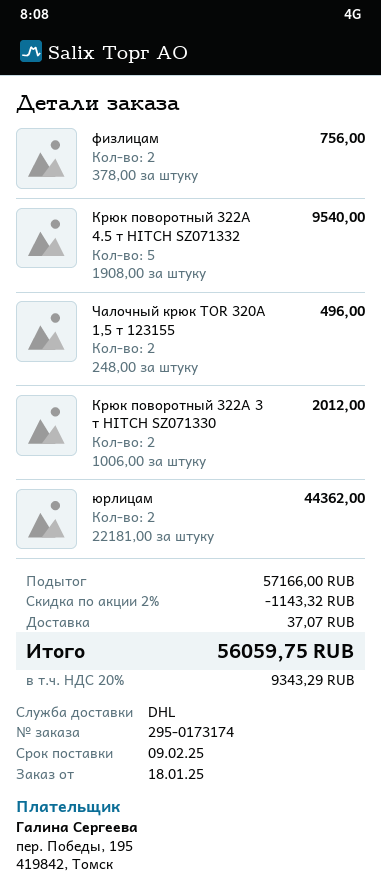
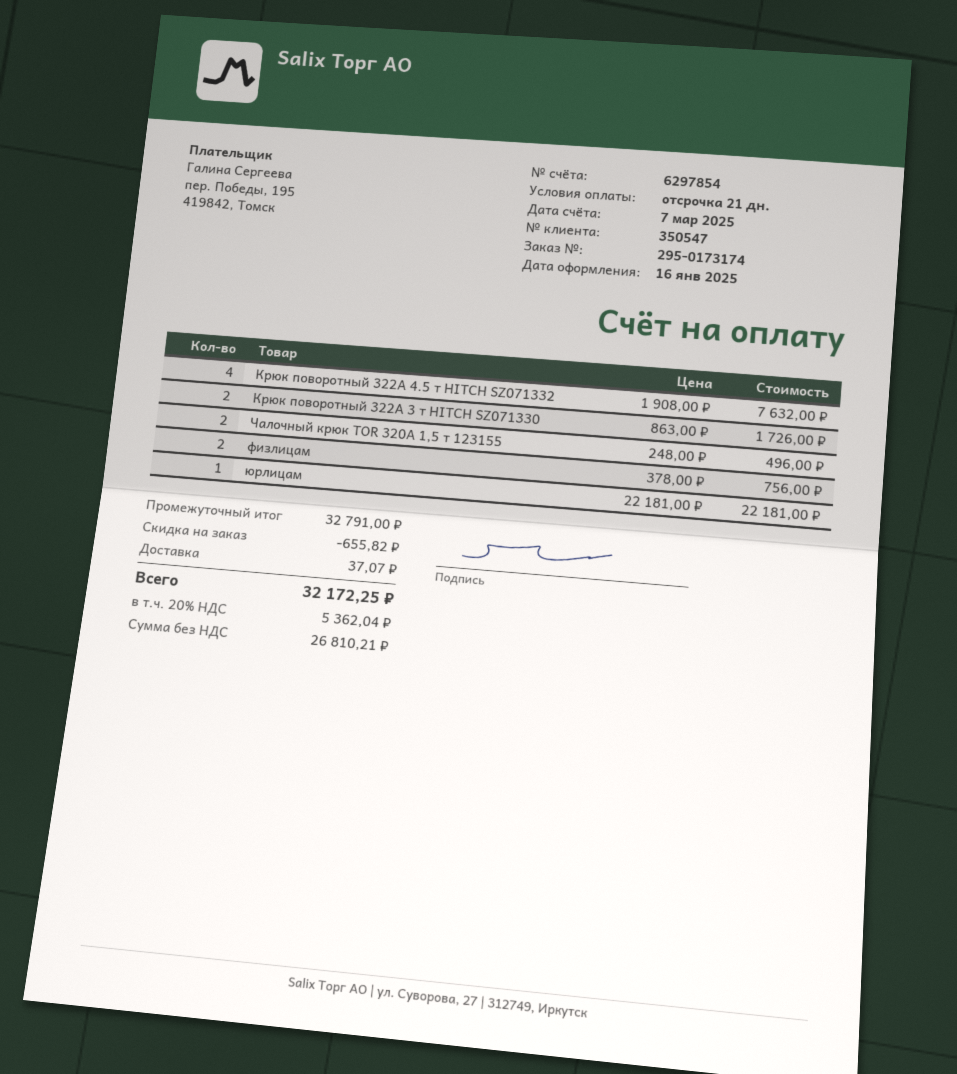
order date: 2025-01-18 -> 2025-01-16
Крюк поворотный 322А 4.5 т HITCH SZ071332: 5 x 1908.00 = 9540.00 -> 4 x 1908.00 = 7632.00
Крюк поворотный 322А 3 т HITCH SZ071330: 2 x 1006.00 = 2012.00 -> 2 x 863.00 = 1726.00
юрлицам: 2 x 22181.00 = 44362.00 -> 1 x 22181.00 = 22181.00
subtotal: 57166.00 -> 32791.00
discount: 1143.32 -> 655.82
tax: 20% = 9343.29 -> 20% = 5362.04
total: 56059.75 -> 32172.25

